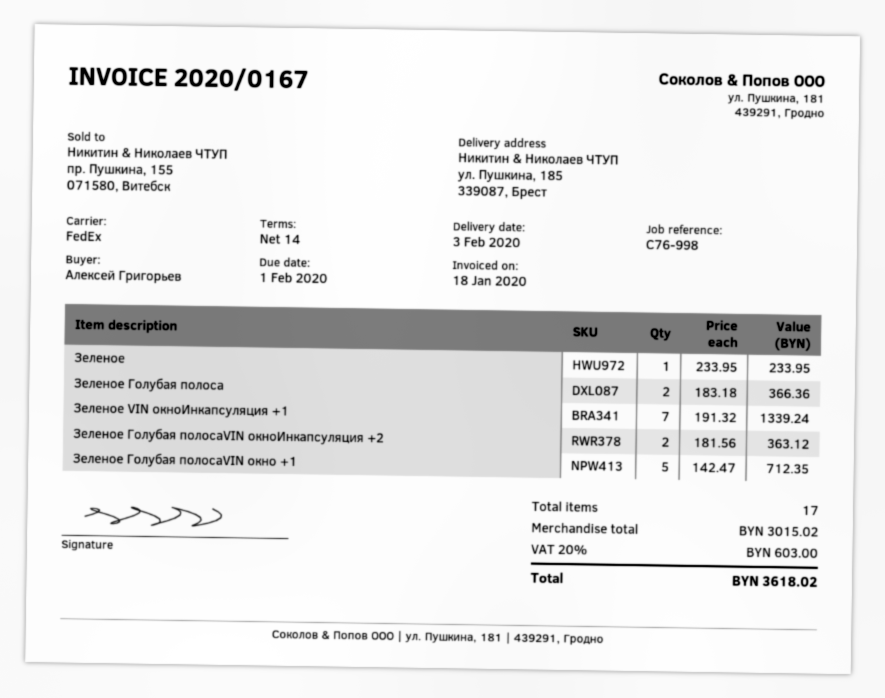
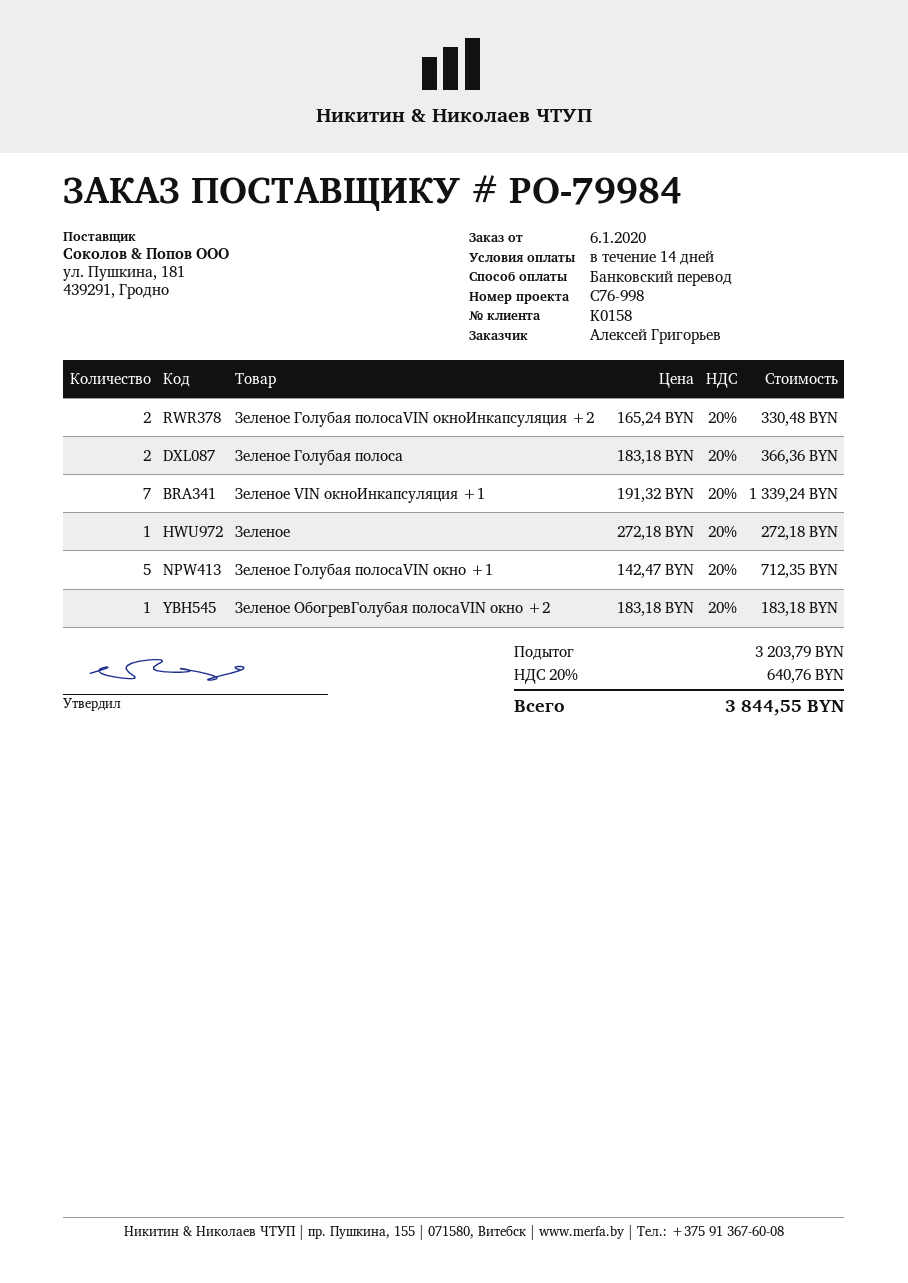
Зеленое: 1 x 233.95 = 233.95 -> 1 x 272.18 = 272.18
Зеленое Голубая полосаVIN окноИнкапсуляция +2: 2 x 181.56 = 363.12 -> 2 x 165.24 = 330.48
Зеленое ОбогревГолубая полосаVIN окно +2: none -> 1 x 183.18 = 183.18
subtotal: 3015.02 -> 3203.79
tax: 20% = 603.00 -> 20% = 640.76
total: 3618.02 -> 3844.55

